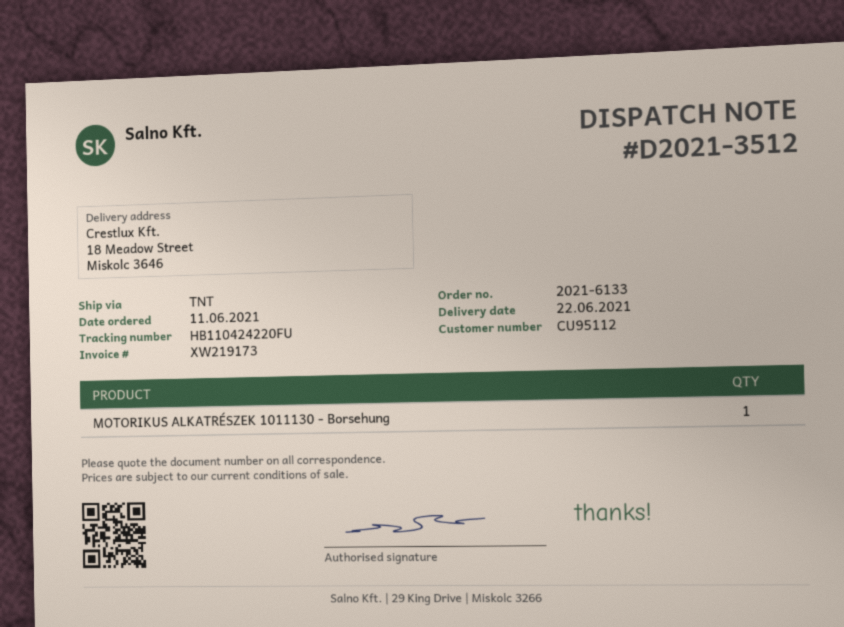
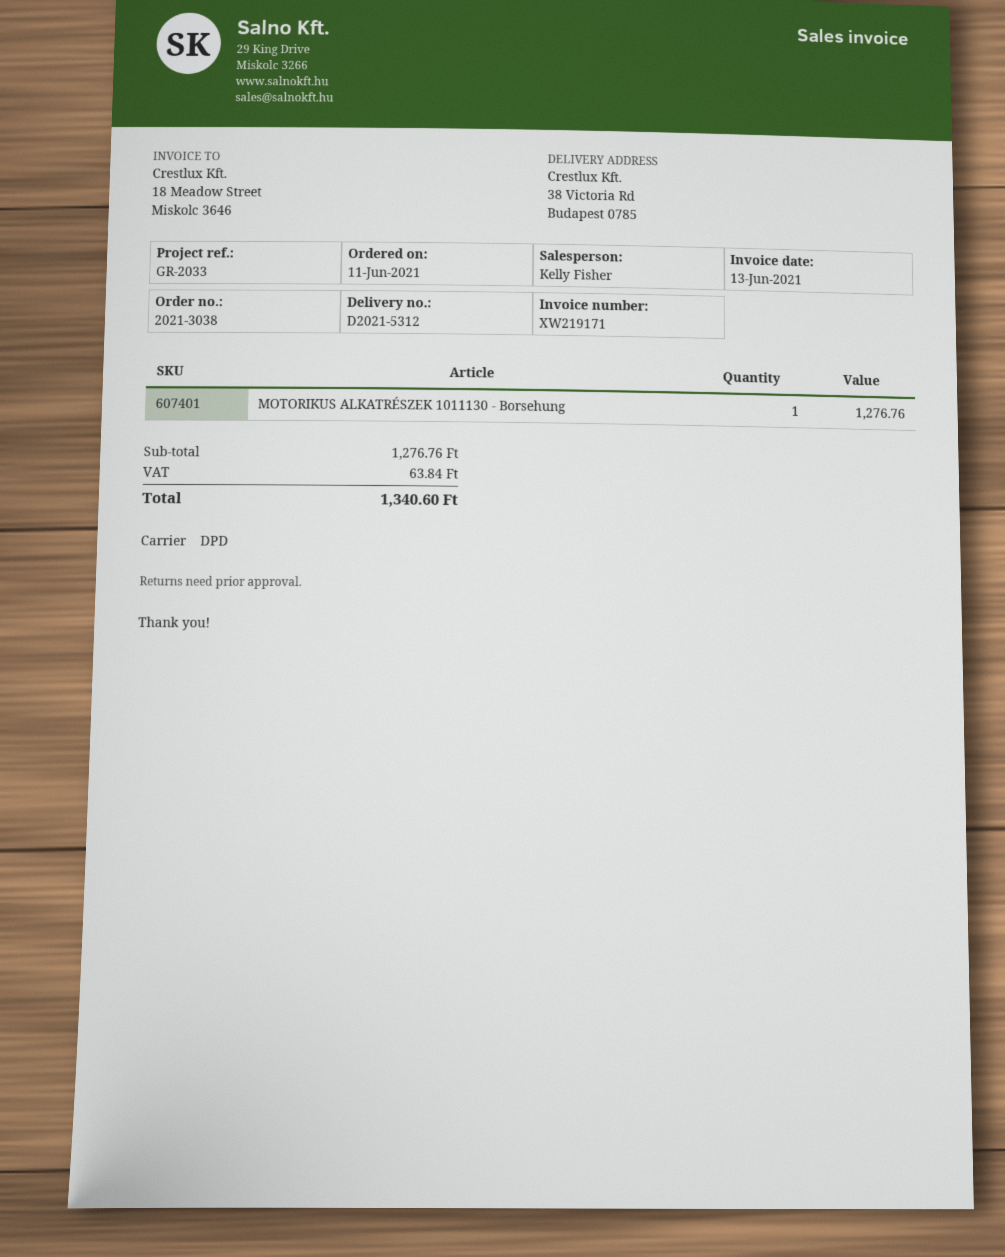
order number: 2021-6133 -> 2021-3038
delivery note number: D2021-3512 -> D2021-5312
invoice number: XW219173 -> XW219171
shipping method: TNT -> DPD
ship to: 18 Meadow Street, Miskolc 3646 -> 38 Victoria Rd, Budapest 0785

